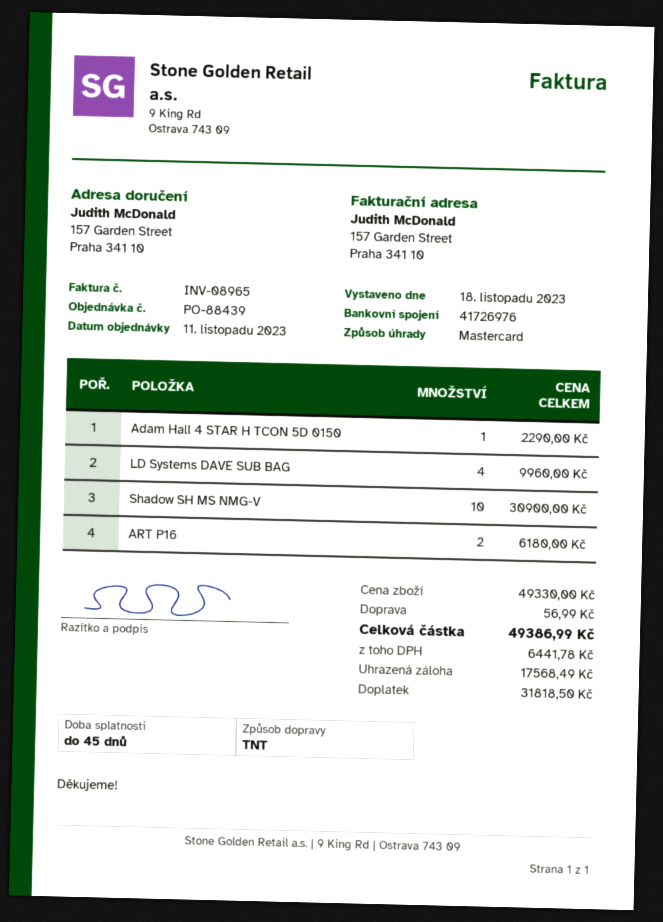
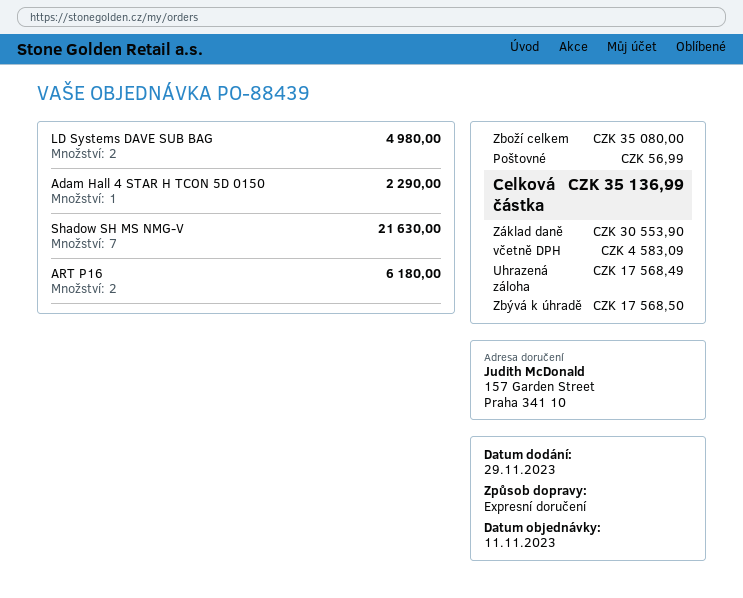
shipping method: TNT -> express
LD Systems DAVE SUB BAG: 4 for 9960.00 -> 2 for 4980.00
Shadow SH MS NMG-V: 10 for 30900.00 -> 7 for 21630.00
subtotal: 49330.00 -> 35080.00
tax: 6441.78 -> 4583.09
total: 49386.99 -> 35136.99
balance: 31818.50 -> 17568.50

